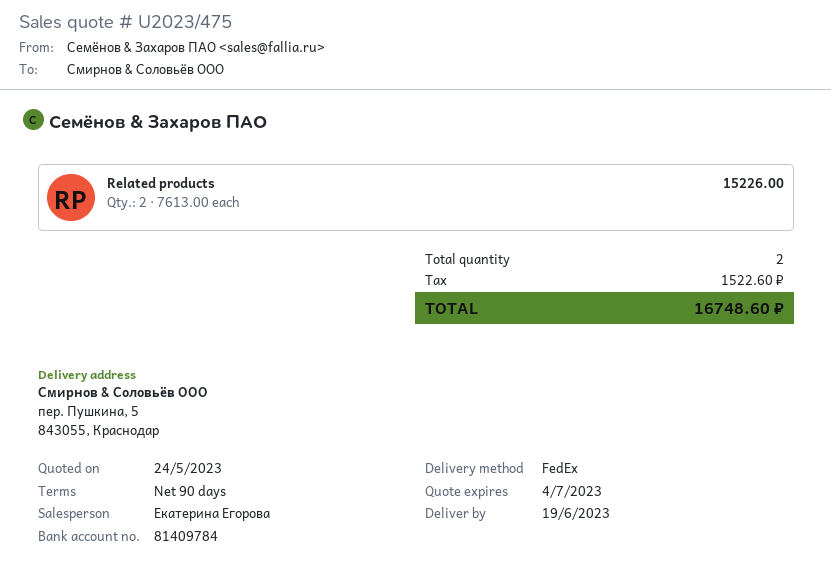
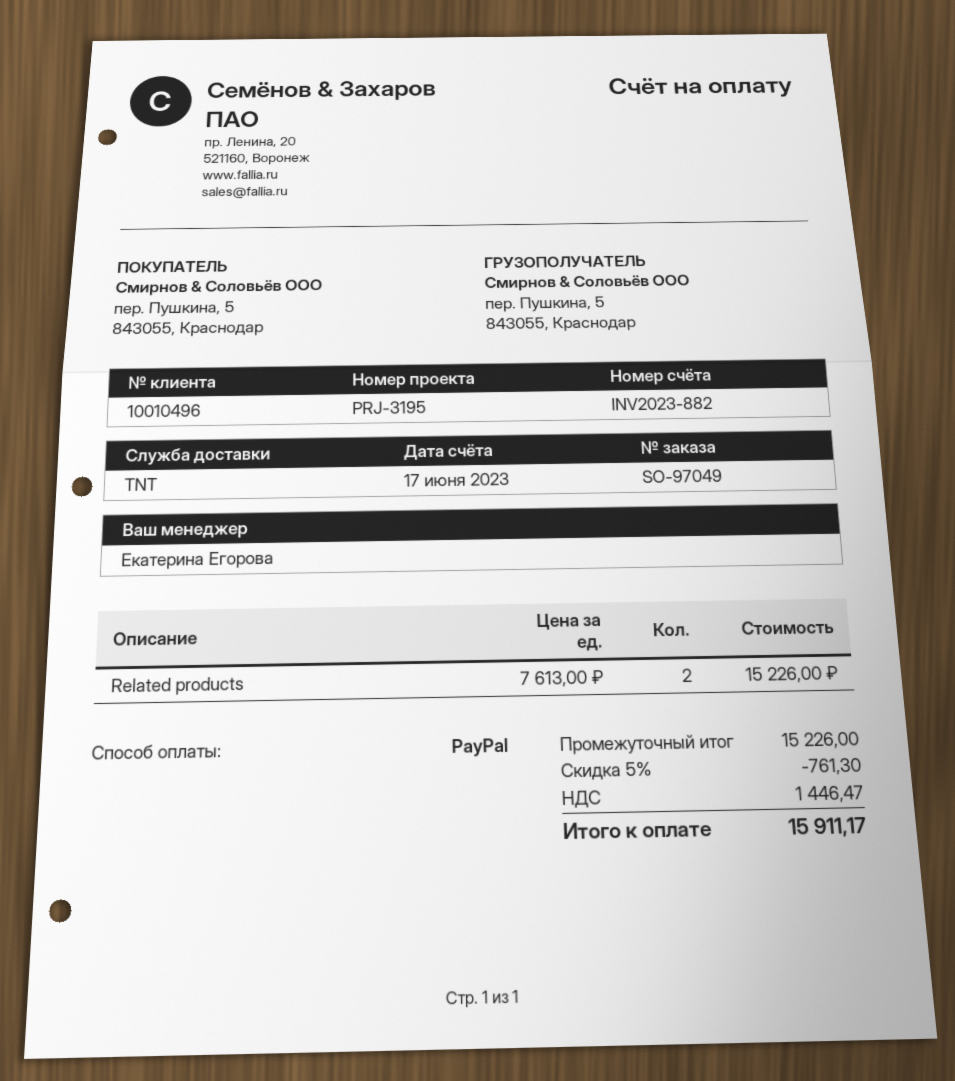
shipping method: FedEx -> TNT
discount: none -> 5% = 761.30
tax: 1522.60 -> 1446.47
total: 16748.60 -> 15911.17

